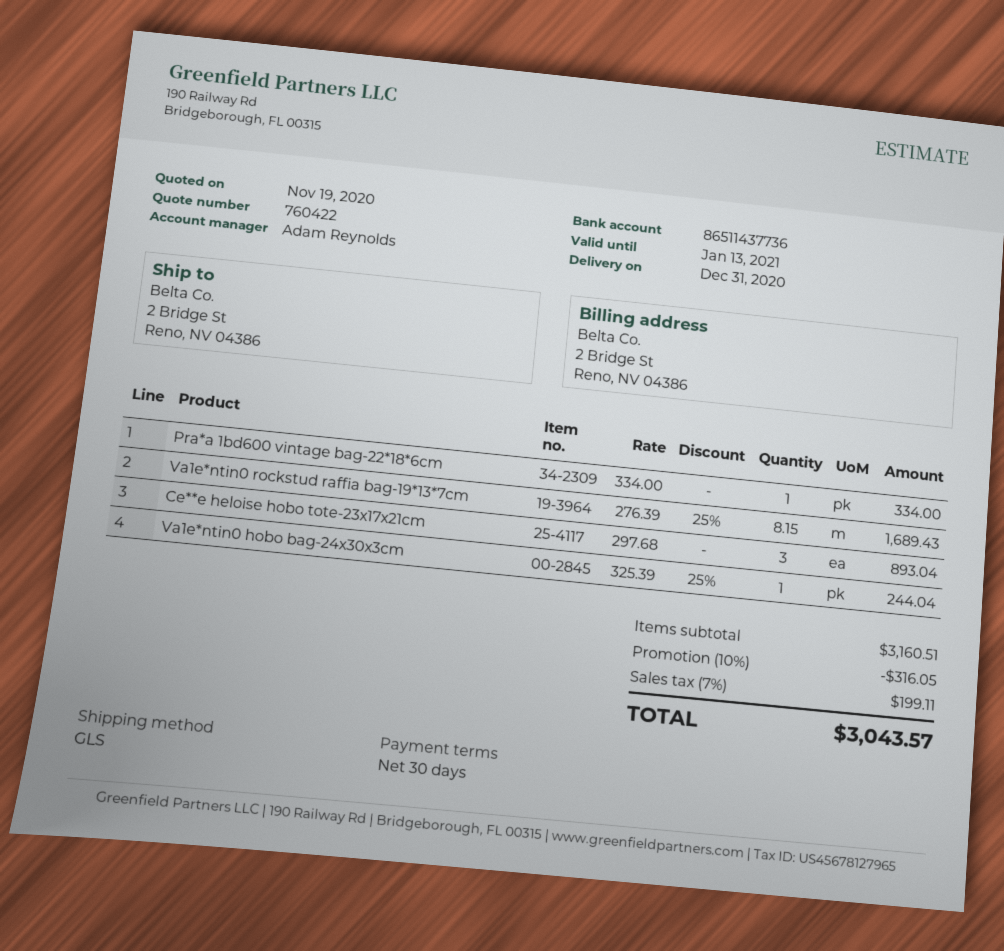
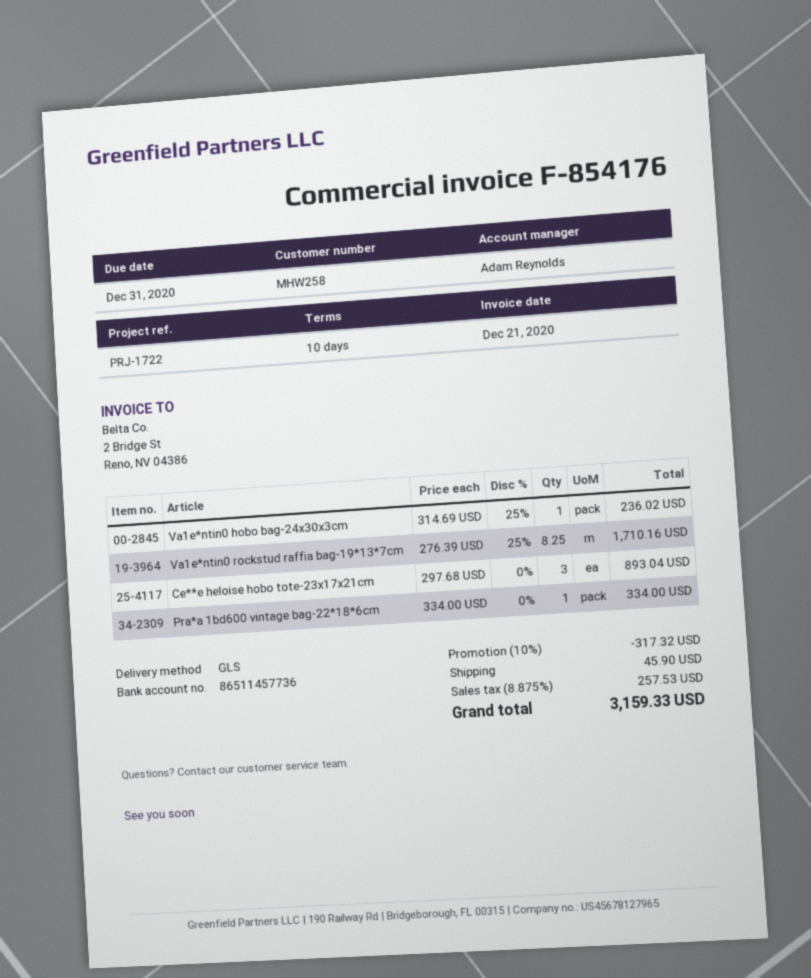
payment terms: 30 days -> 10 days
bank account: 86511437736 -> 86511457736
Va1e*ntin0 rockstud raffia bag-19*13*7cm: 8.15 x 276.39 - 25% = 1689.43 -> 8.25 x 276.39 - 25% = 1710.16
Va1e*ntin0 hobo bag-24x30x3cm: 1 x 325.39 - 25% = 244.04 -> 1 x 314.69 - 25% = 236.02
discount: 10% = 316.05 -> 10% = 317.32
shipping: none -> 45.90
tax: 7% = 199.11 -> 8.875% = 257.53
total: 3043.57 -> 3159.33

